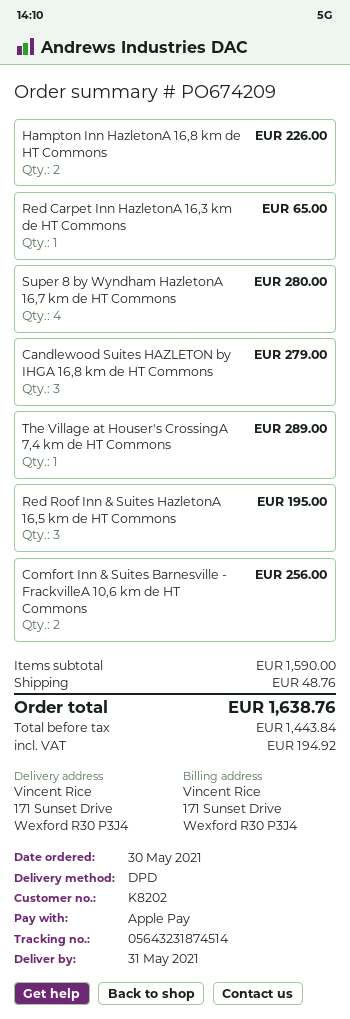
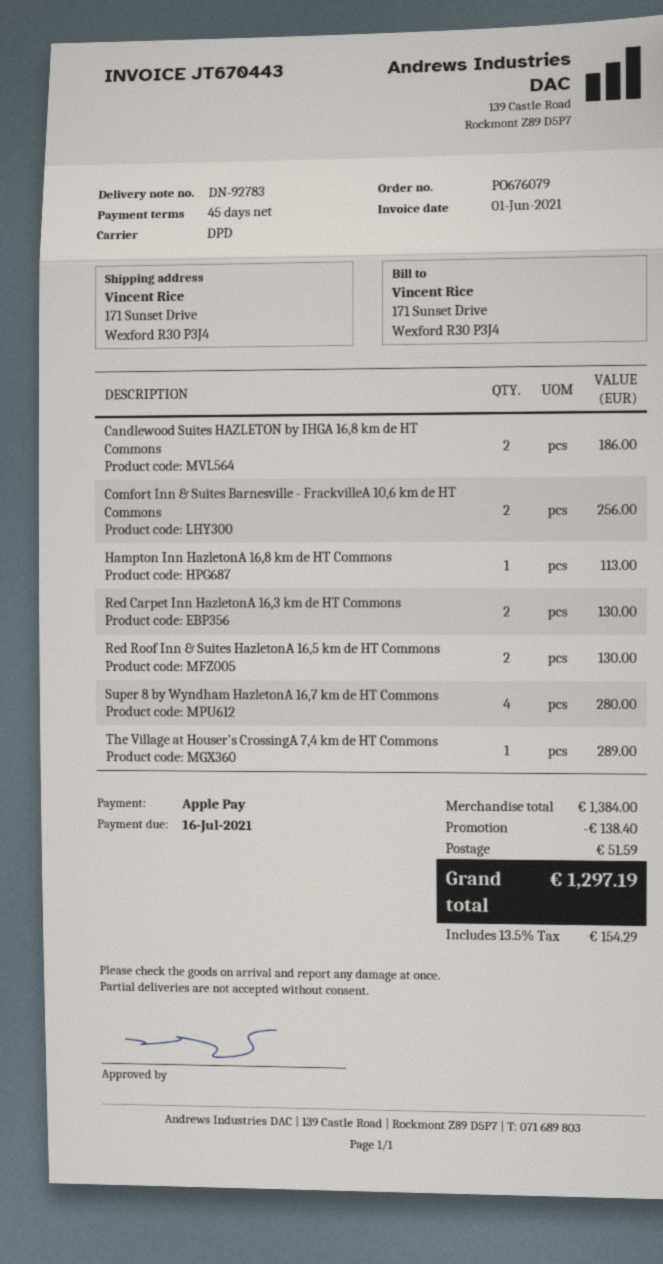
order number: PO674209 -> PO676079
Hampton Inn HazletonA 16,8 km de HT Commons: 2 for 226.00 -> 1 for 113.00
Red Carpet Inn HazletonA 16,3 km de HT Commons: 1 for 65.00 -> 2 for 130.00
Candlewood Suites HAZLETON by IHGA 16,8 km de HT Commons: 3 for 279.00 -> 2 for 186.00
Red Roof Inn & Suites HazletonA 16,5 km de HT Commons: 3 for 195.00 -> 2 for 130.00
subtotal: 1590.00 -> 1384.00
discount: none -> 138.40
shipping: 48.76 -> 51.59
tax: 194.92 -> 154.29
total: 1638.76 -> 1297.19

